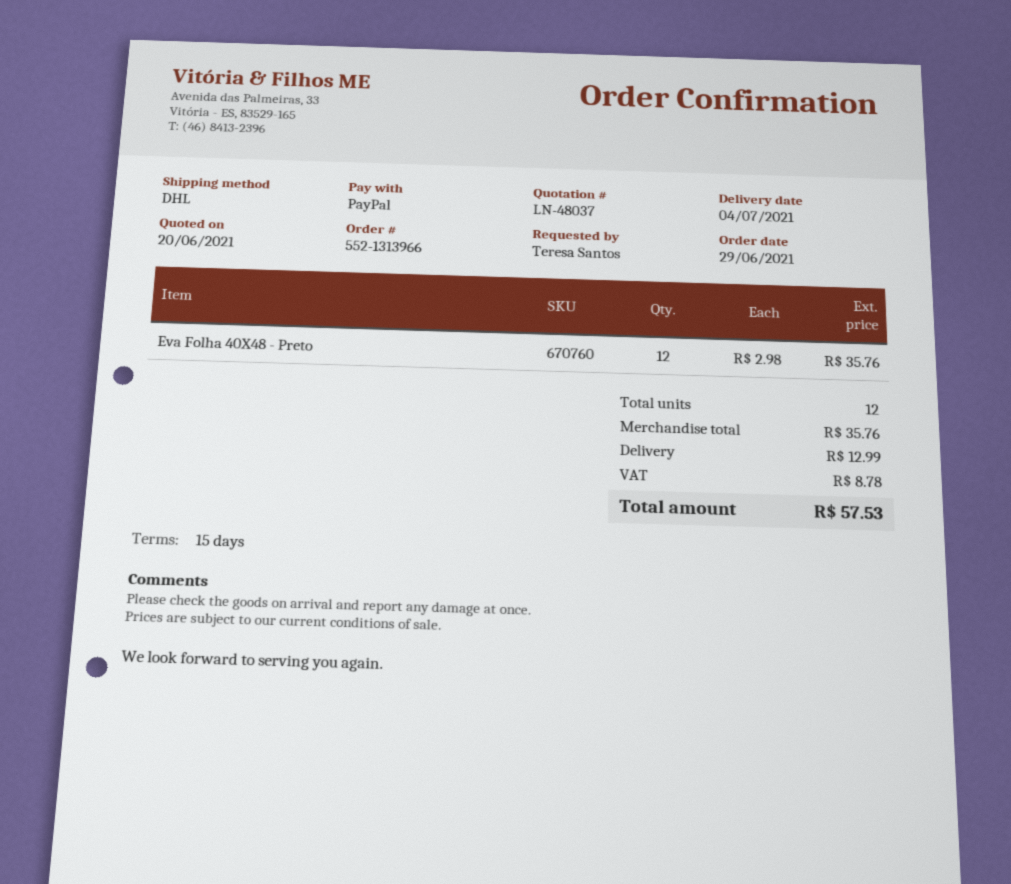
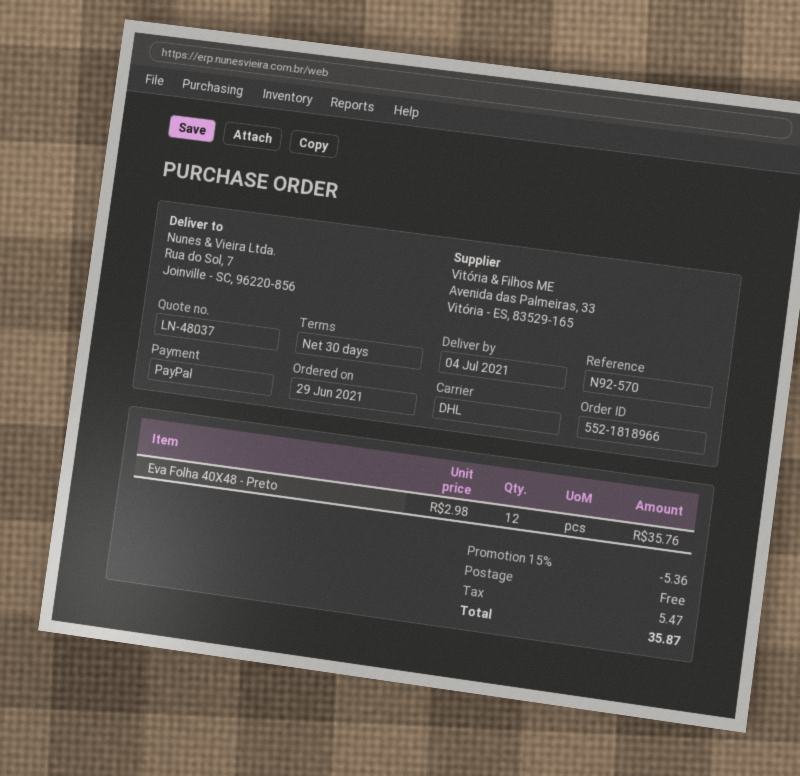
order number: 552-1313966 -> 552-1818966
payment terms: 15 days -> 30 days
discount: none -> 15% = 5.36
shipping: 12.99 -> 0.00
tax: 8.78 -> 5.47
total: 57.53 -> 35.87

